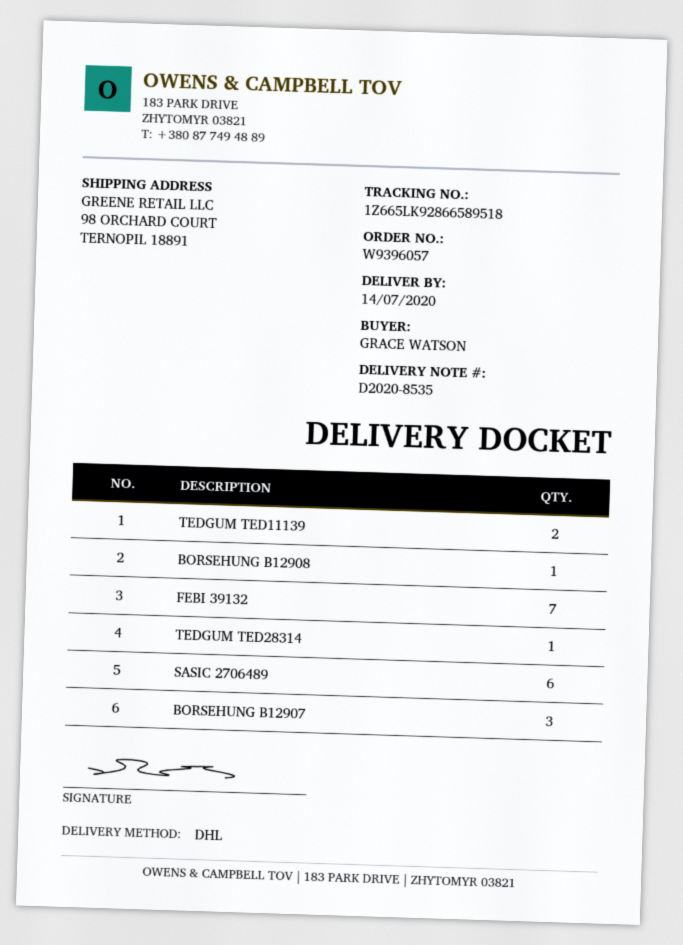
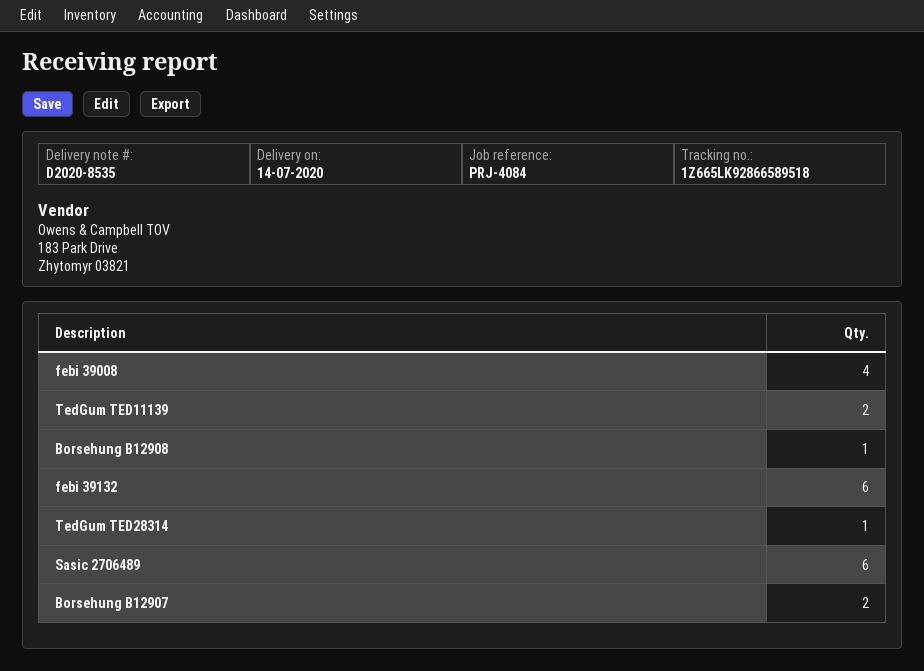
FEBI 39132: 7 -> 6
BORSEHUNG B12907: 3 -> 2
febi 39008: none -> 4

